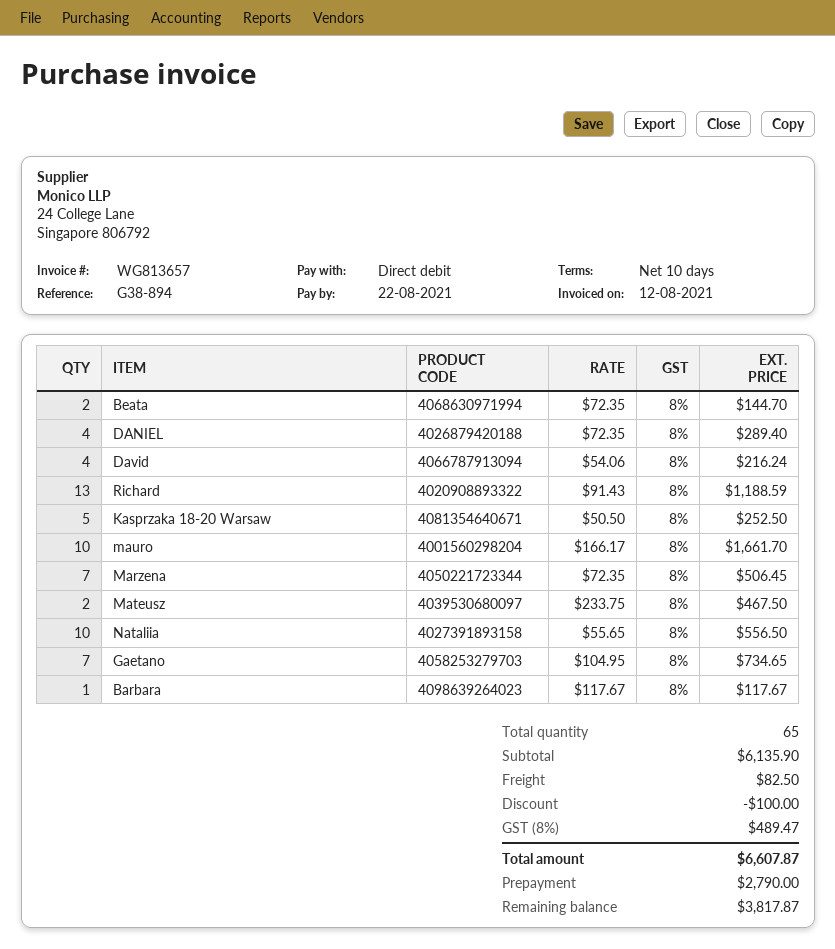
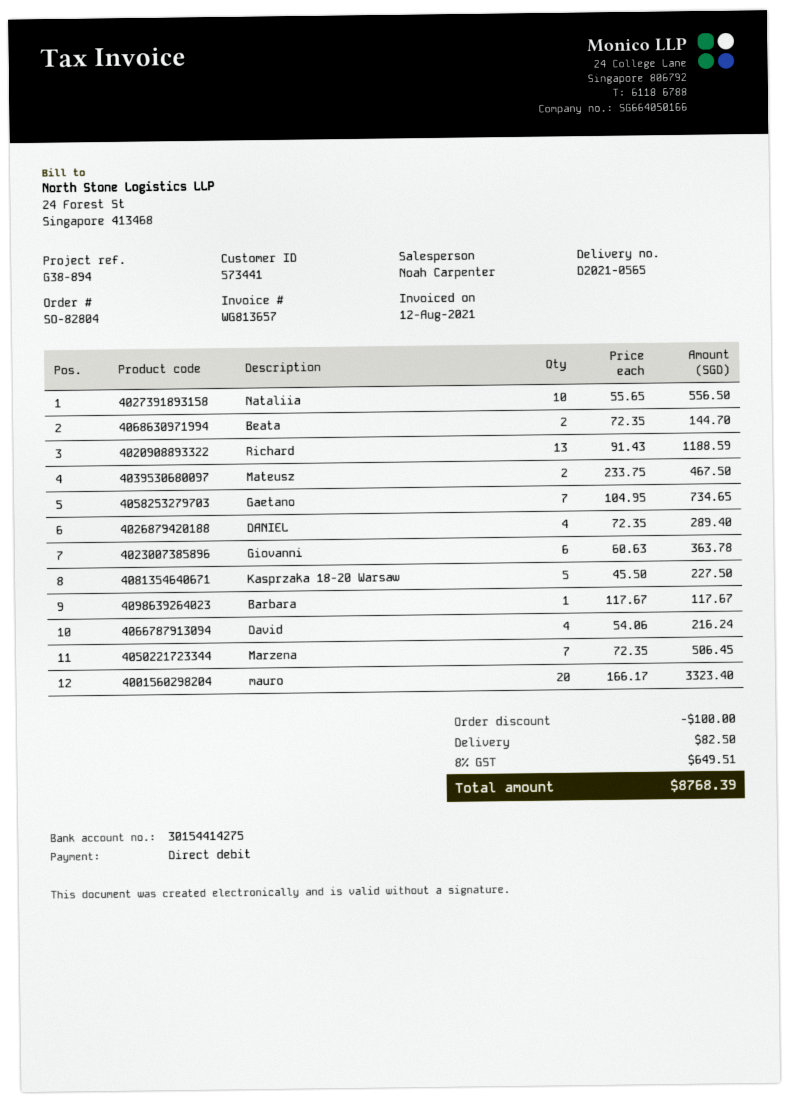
Kasprzaka 18-20 Warsaw: 5 x 50.50 = 252.50 -> 5 x 45.50 = 227.50
mauro: 10 x 166.17 = 1661.70 -> 20 x 166.17 = 3323.40
Giovanni: none -> 6 x 60.63 = 363.78
tax: 8% = 489.47 -> 8% = 649.51
total: 6607.87 -> 8768.39

